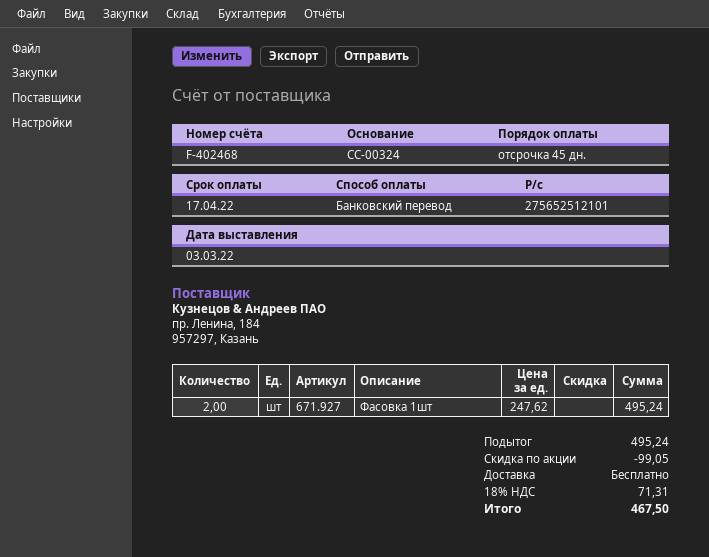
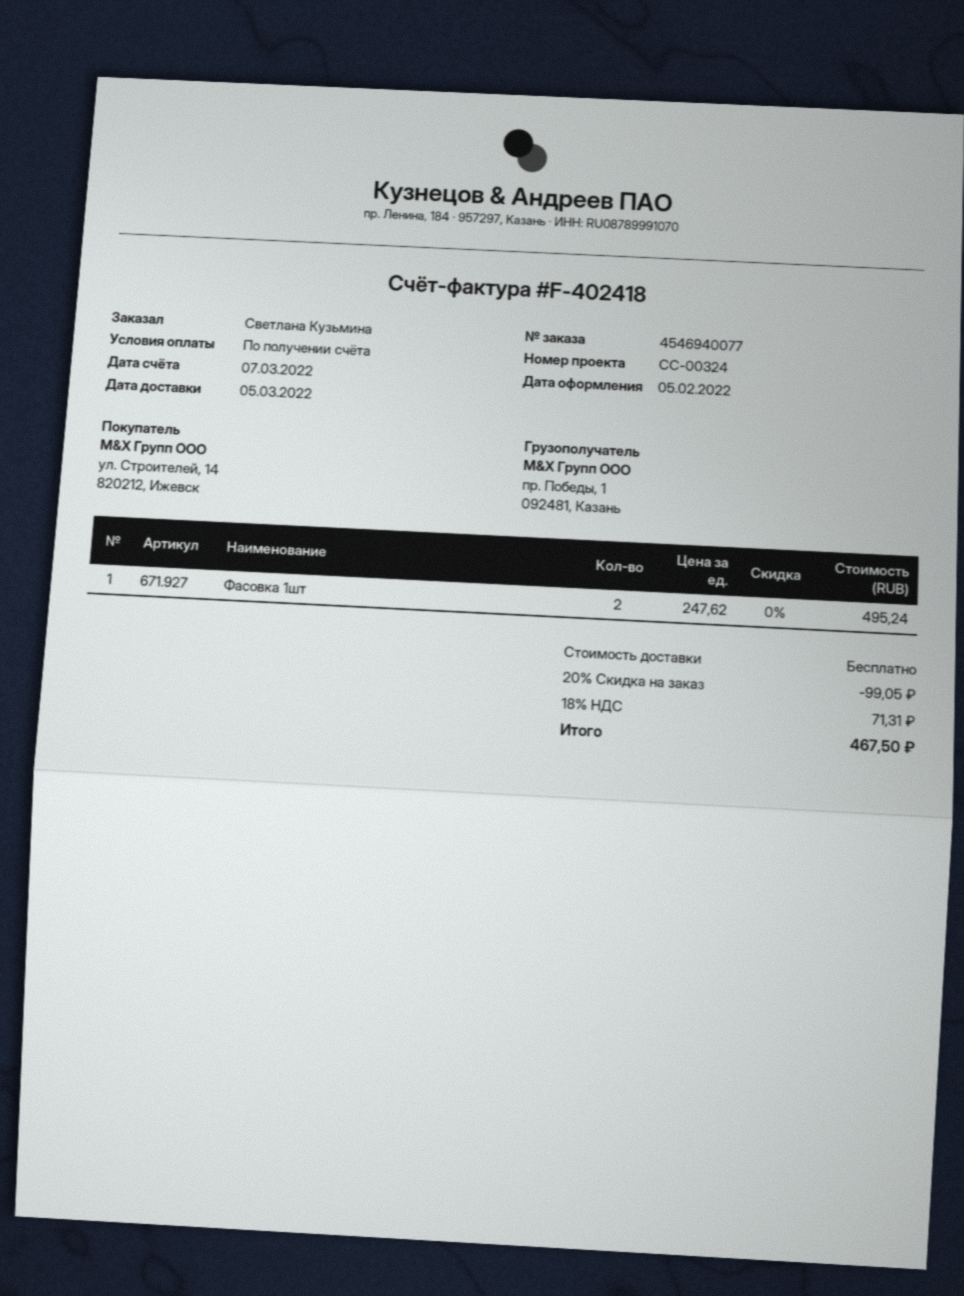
invoice number: F-402468 -> F-402418
invoice date: 2022-03-03 -> 2022-03-07
payment terms: 45 days -> on receipt

